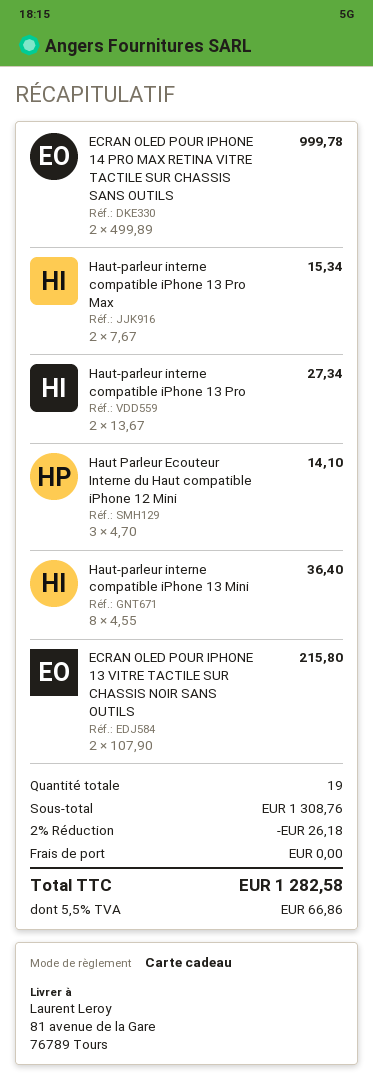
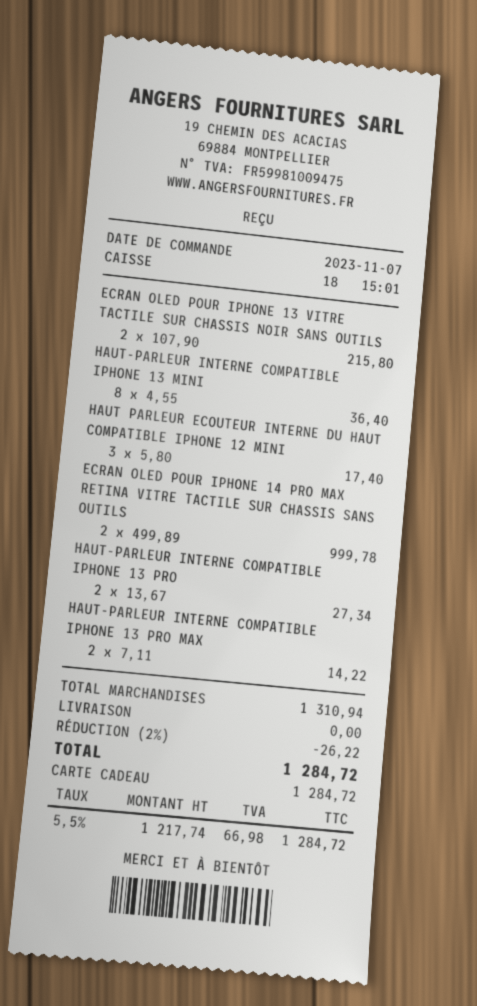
Haut-parleur interne compatible iPhone 13 Pro Max: 2 x 7.67 = 15.34 -> 2 x 7.11 = 14.22
Haut Parleur Ecouteur Interne du Haut compatible iPhone 12 Mini: 3 x 4.70 = 14.10 -> 3 x 5.80 = 17.40
subtotal: 1308.76 -> 1310.94
discount: 2% = 26.18 -> 2% = 26.22
tax: 5.5% = 66.86 -> 5.5% = 66.98
total: 1282.58 -> 1284.72

